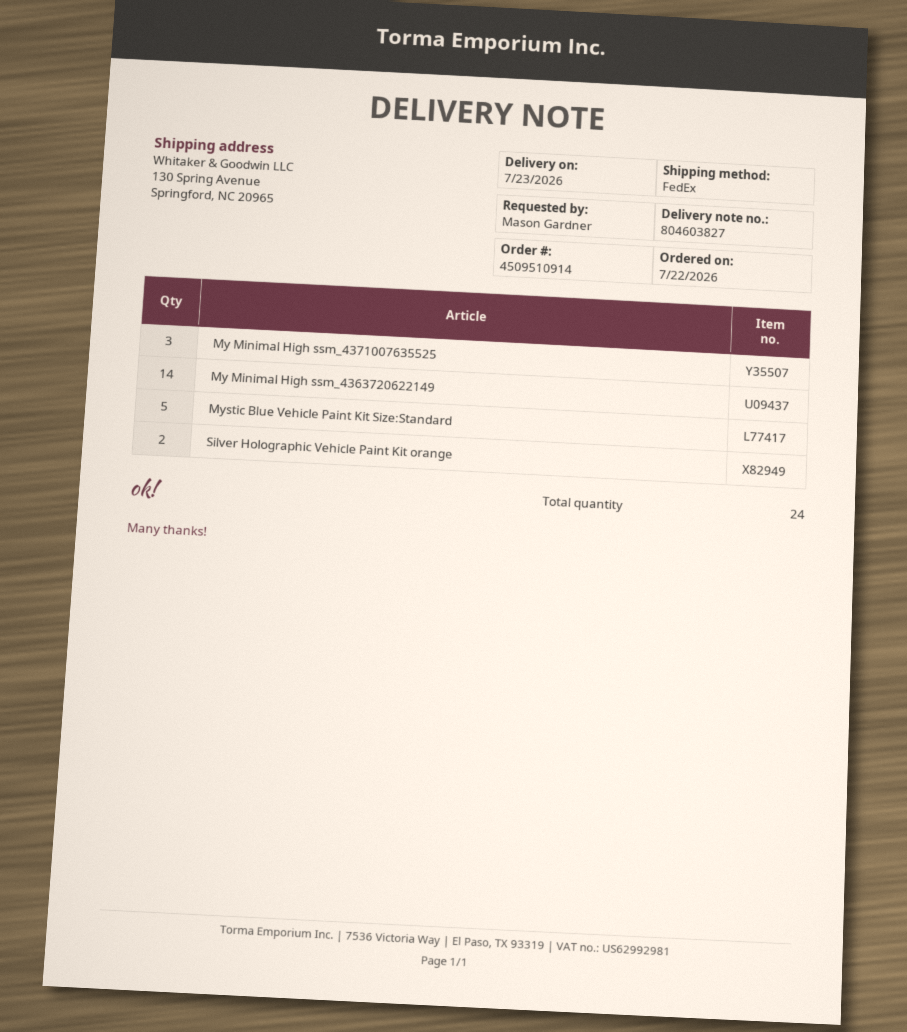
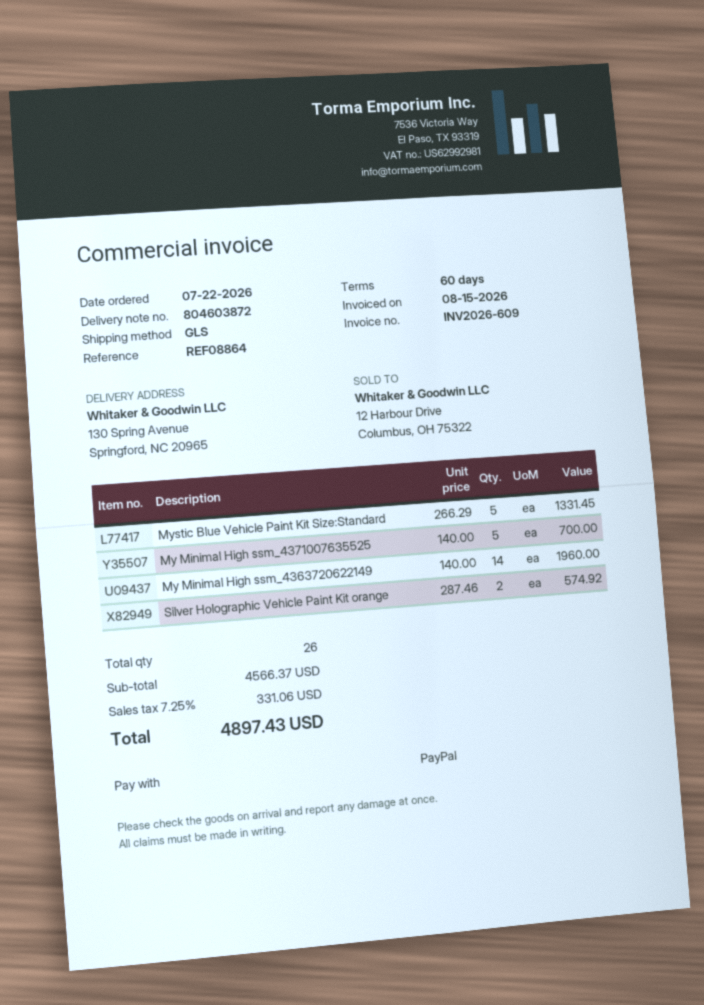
delivery note number: 804603827 -> 804603872
shipping method: FedEx -> GLS
My Minimal High ssm_4371007635525: 3 -> 5
total quantity: 24 -> 26

